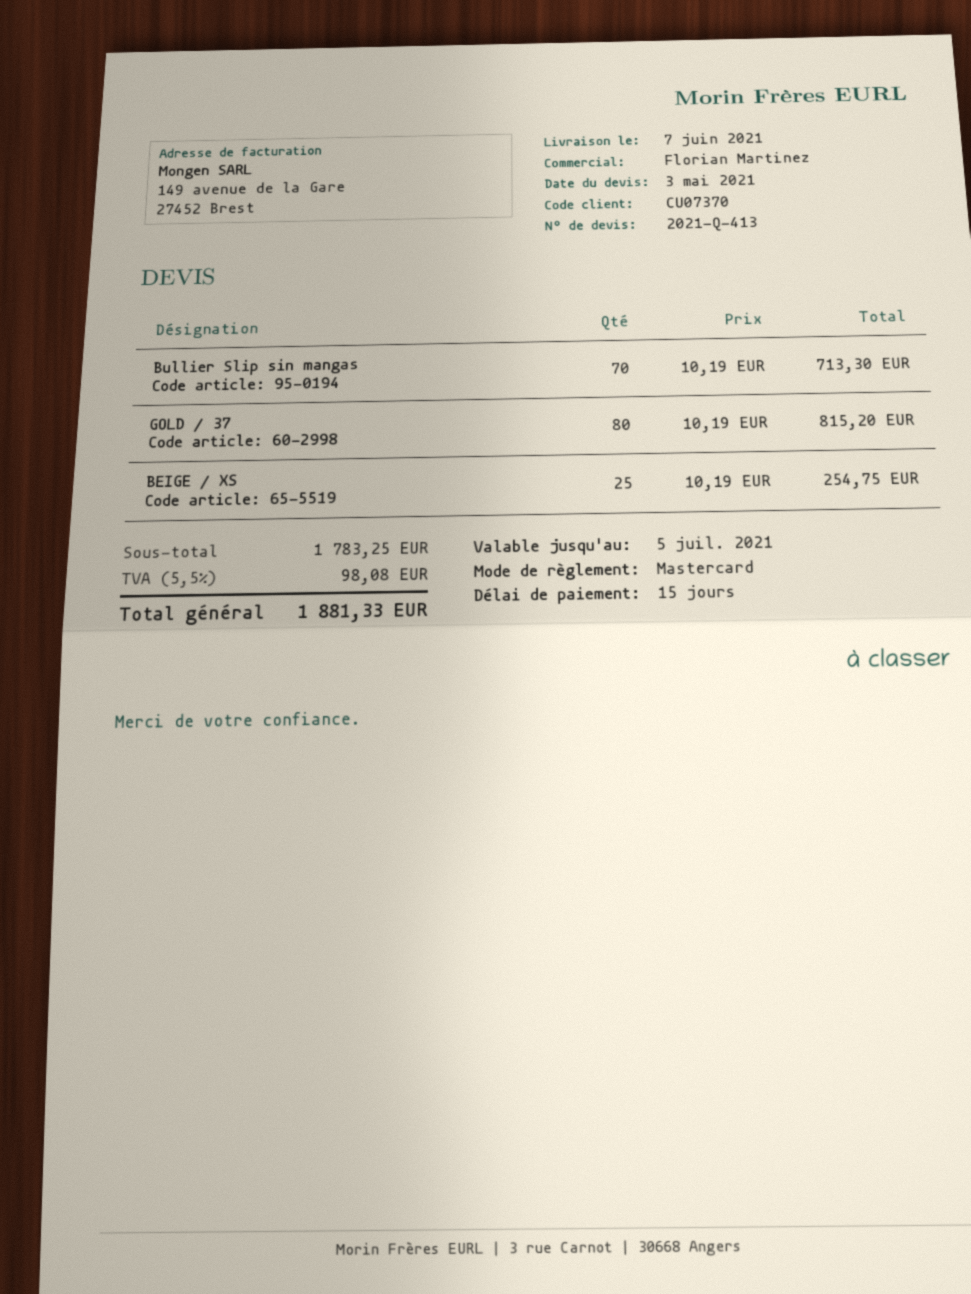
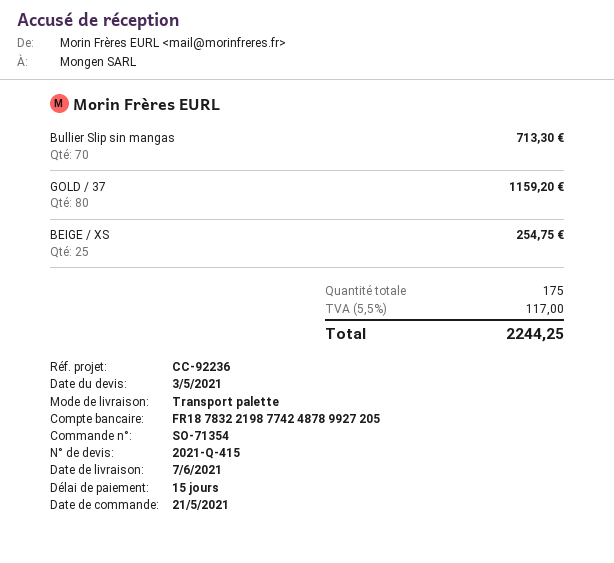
quote number: 2021-Q-413 -> 2021-Q-415
GOLD / 37: 80 for 815.20 -> 80 for 1159.20
tax: 5.5% = 98.08 -> 5.5% = 117.00
total: 1881.33 -> 2244.25

